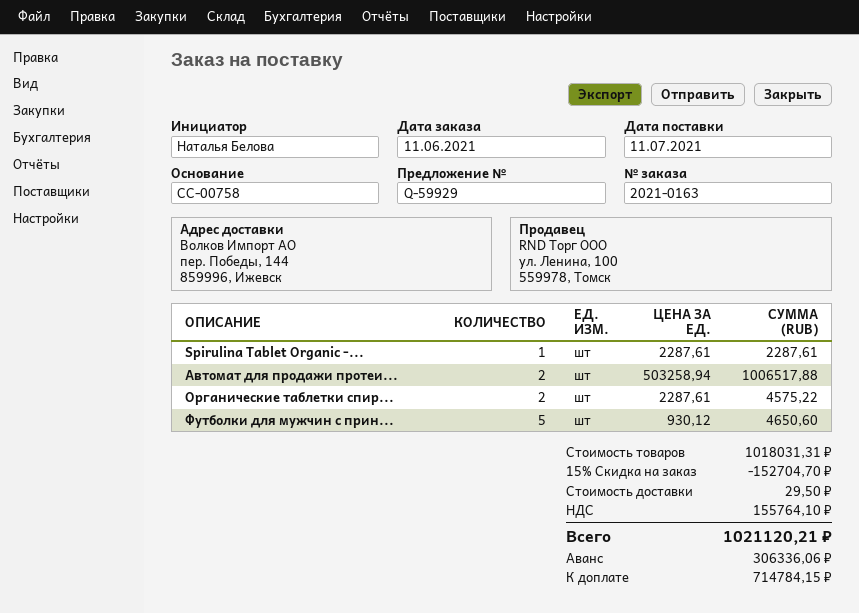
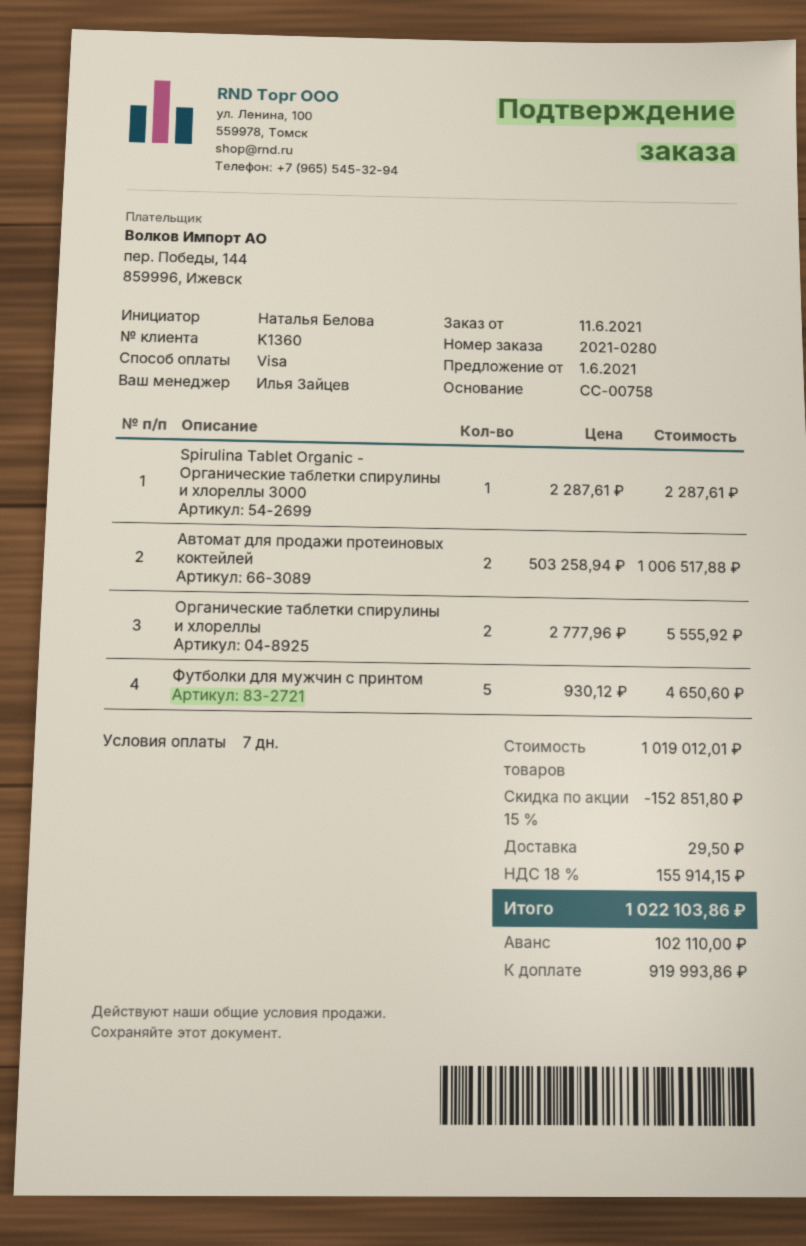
order number: 2021-0163 -> 2021-0280
Органические таблетки спир...: 2 x 2287.61 = 4575.22 -> 2 x 2777.96 = 5555.92
subtotal: 1018031.31 -> 1019012.01
discount: 15% = 152704.70 -> 15% = 152851.80
tax: 155764.10 -> 155914.15
total: 1021120.21 -> 1022103.86
deposit: 306336.06 -> 102110.00
balance: 714784.15 -> 919993.86

